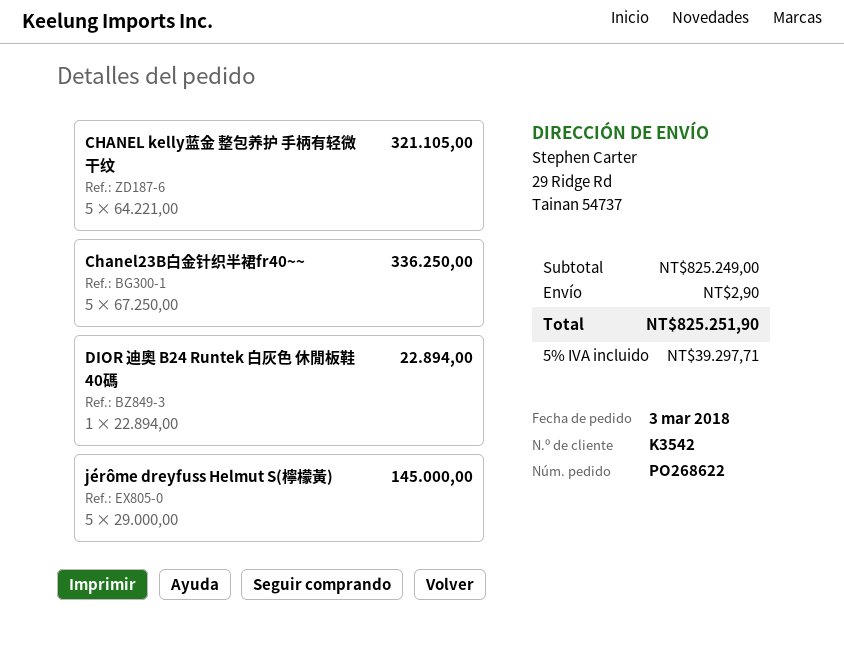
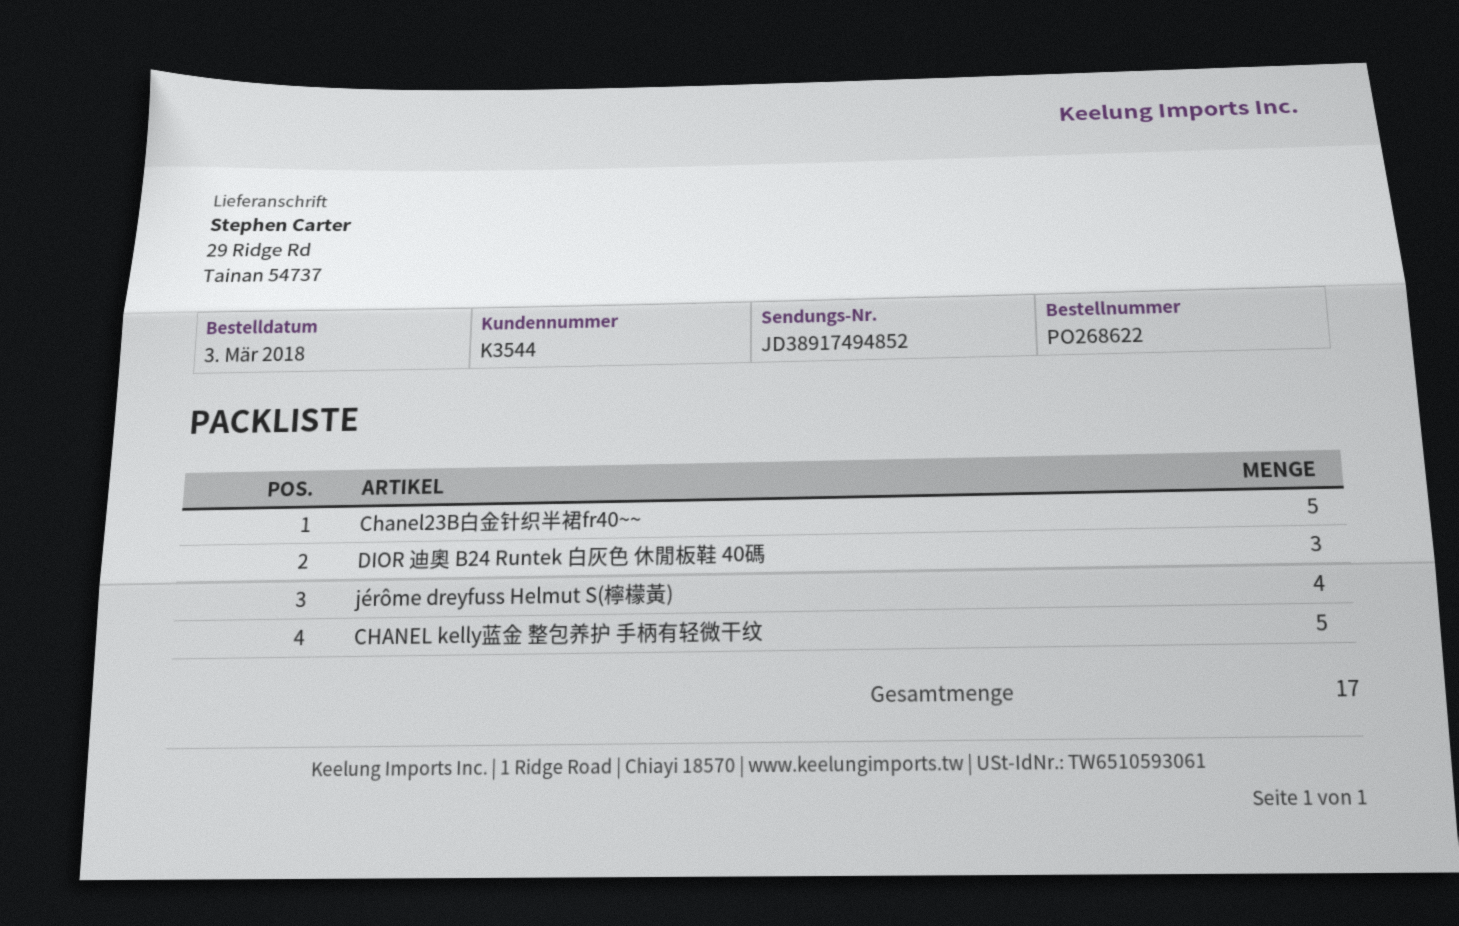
customer number: K3542 -> K3544
DIOR 迪奧 B24 Runtek 白灰色 休閒板鞋 40碼: 1 -> 3
jérôme dreyfuss Helmut S(檸檬黃): 5 -> 4

